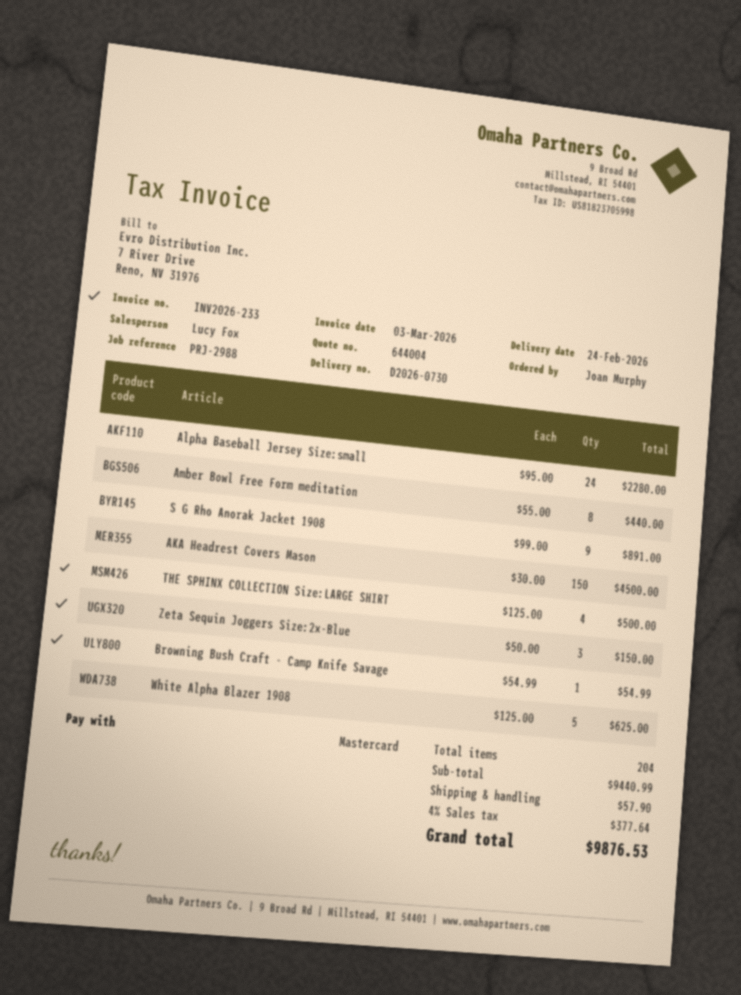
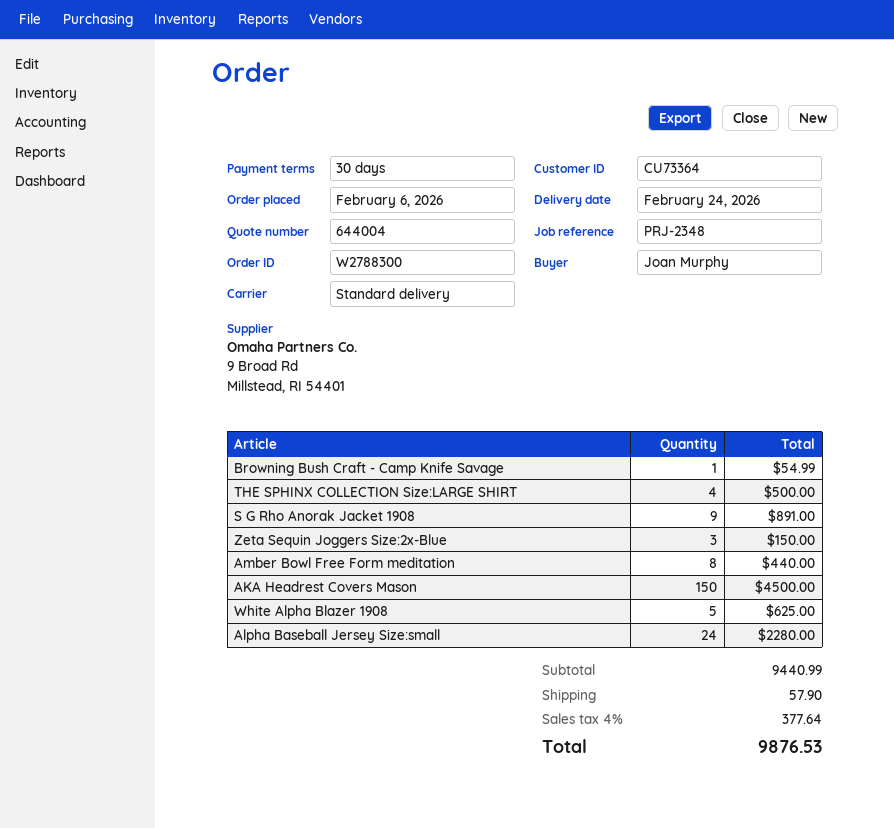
reference: PRJ-2988 -> PRJ-2348

